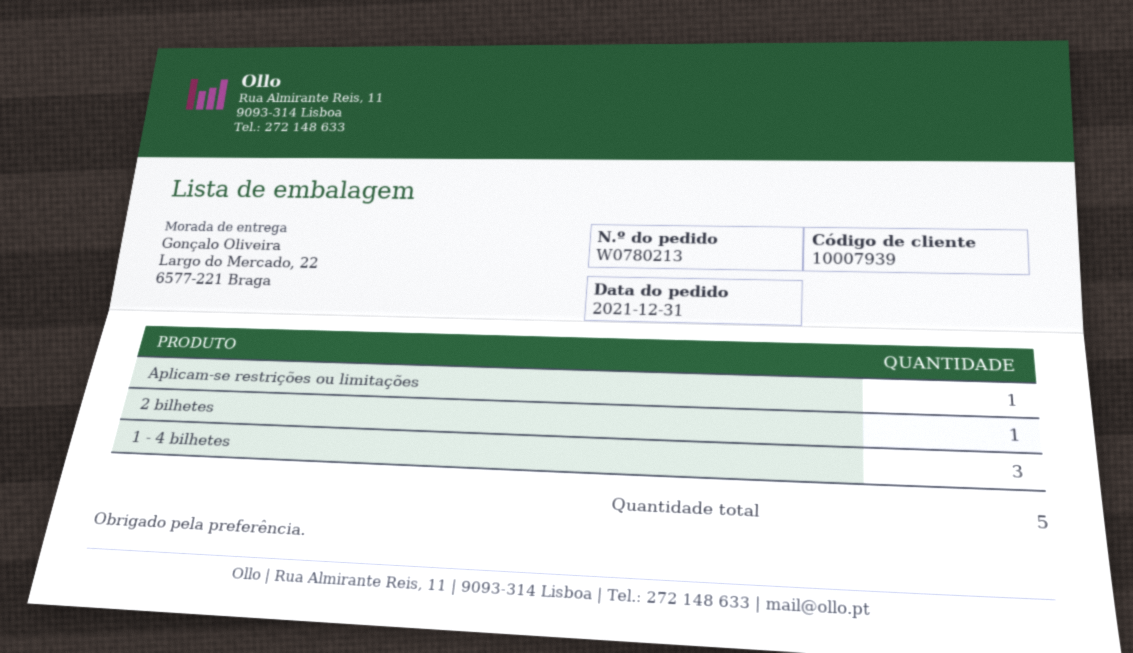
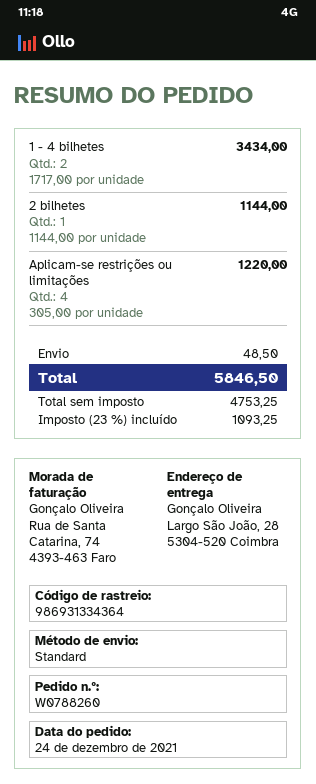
order number: W0780213 -> W0788260
order date: 2021-12-31 -> 2021-12-24
ship to: Largo do Mercado, 22, 6577-221 Braga -> Largo São João, 28, 5304-520 Coimbra
Aplicam-se restrições ou limitações: 1 -> 4
1 - 4 bilhetes: 3 -> 2

